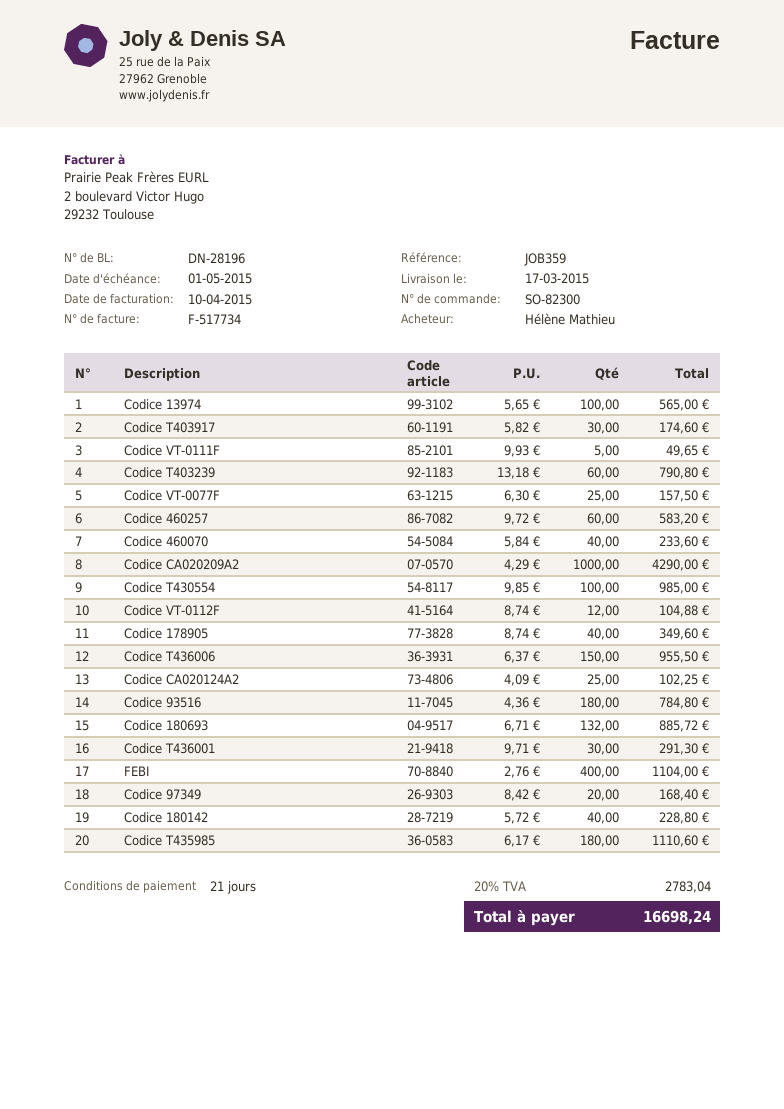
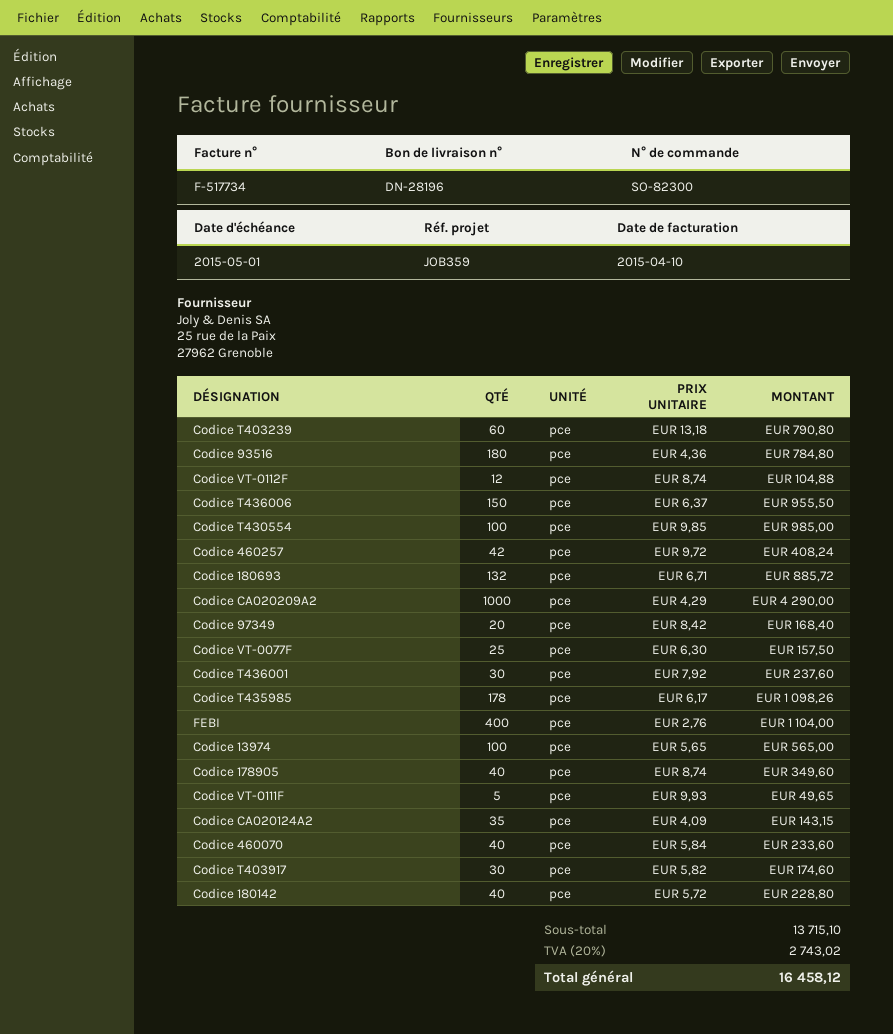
Codice 460257: 60 x 9.72 = 583.20 -> 42 x 9.72 = 408.24
Codice CA020124A2: 25 x 4.09 = 102.25 -> 35 x 4.09 = 143.15
Codice T436001: 30 x 9.71 = 291.30 -> 30 x 7.92 = 237.60
Codice T435985: 180 x 6.17 = 1110.60 -> 178 x 6.17 = 1098.26
tax: 20% = 2783.04 -> 20% = 2743.02
total: 16698.24 -> 16458.12

